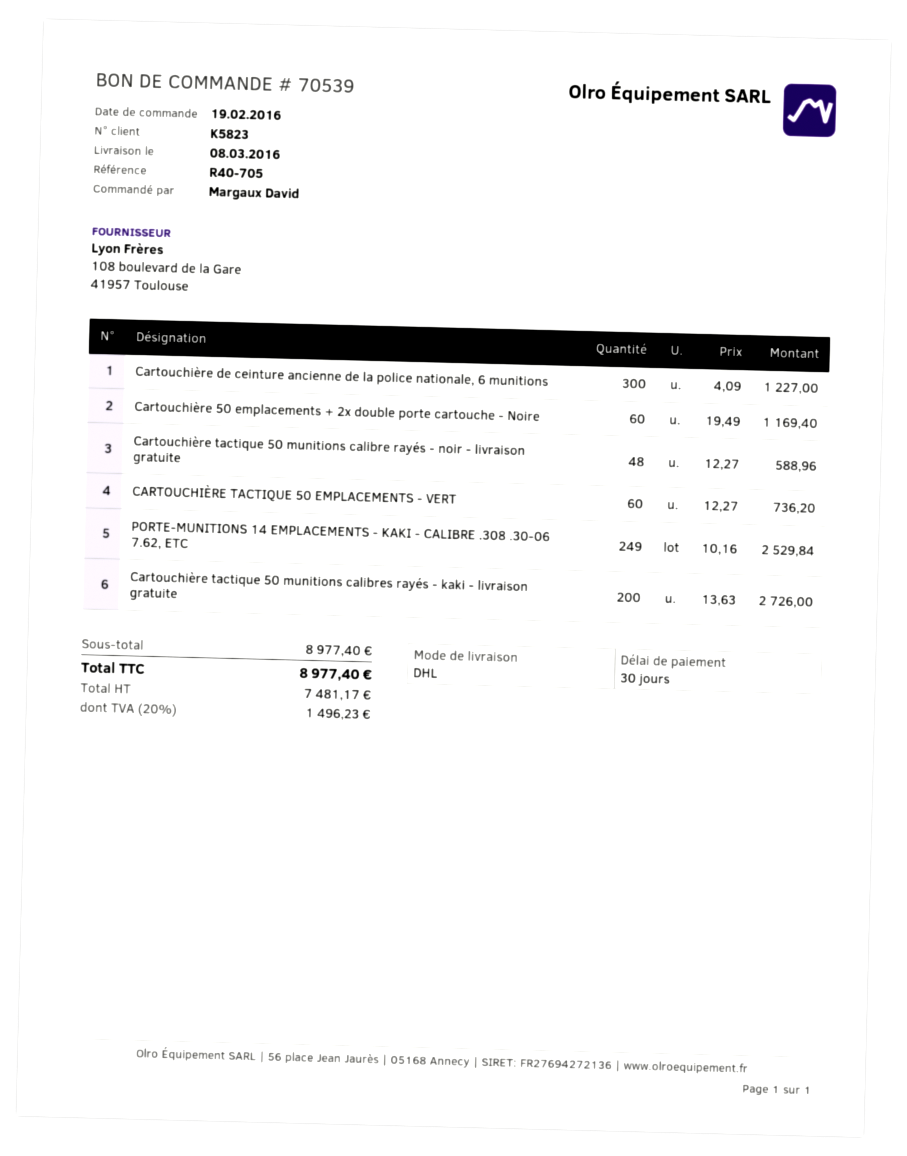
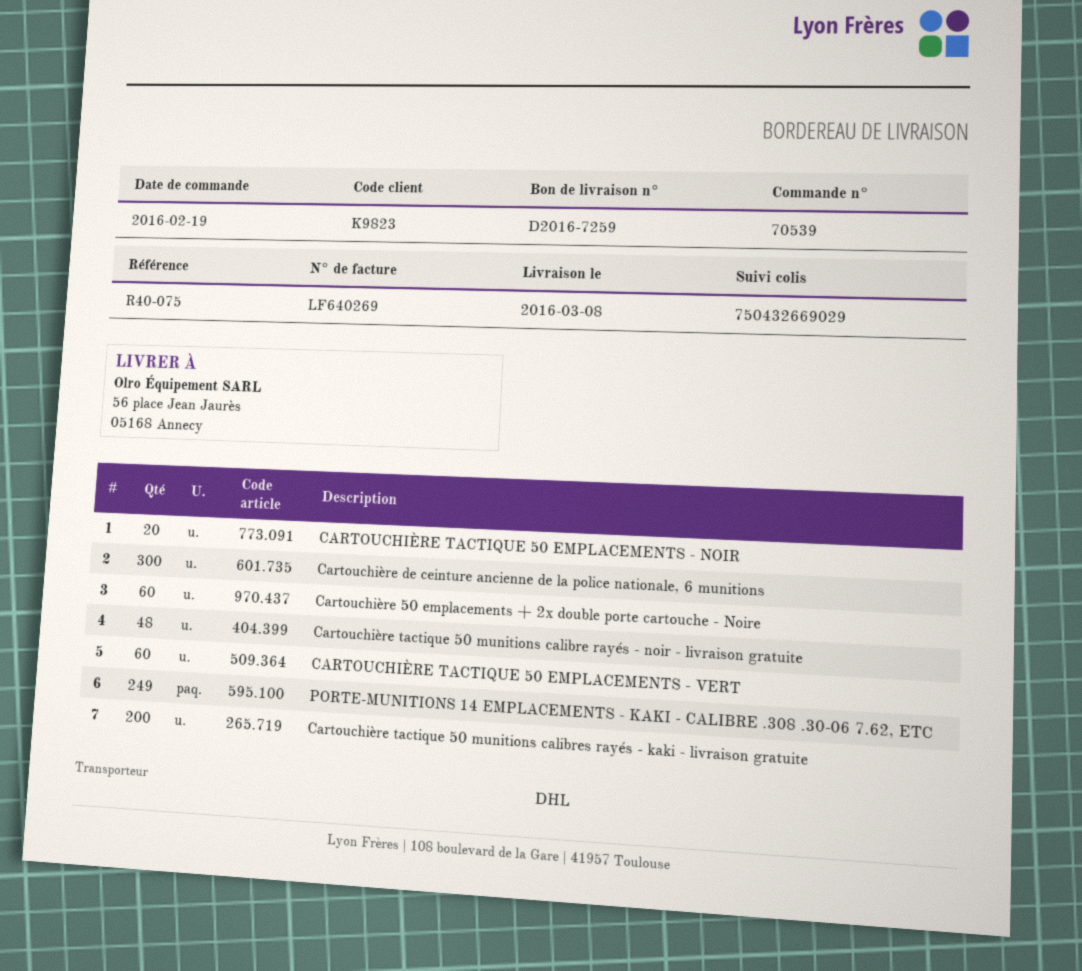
customer number: K5823 -> K9823
reference: R40-705 -> R40-075
CARTOUCHIÈRE TACTIQUE 50 EMPLACEMENTS - NOIR: none -> 20

